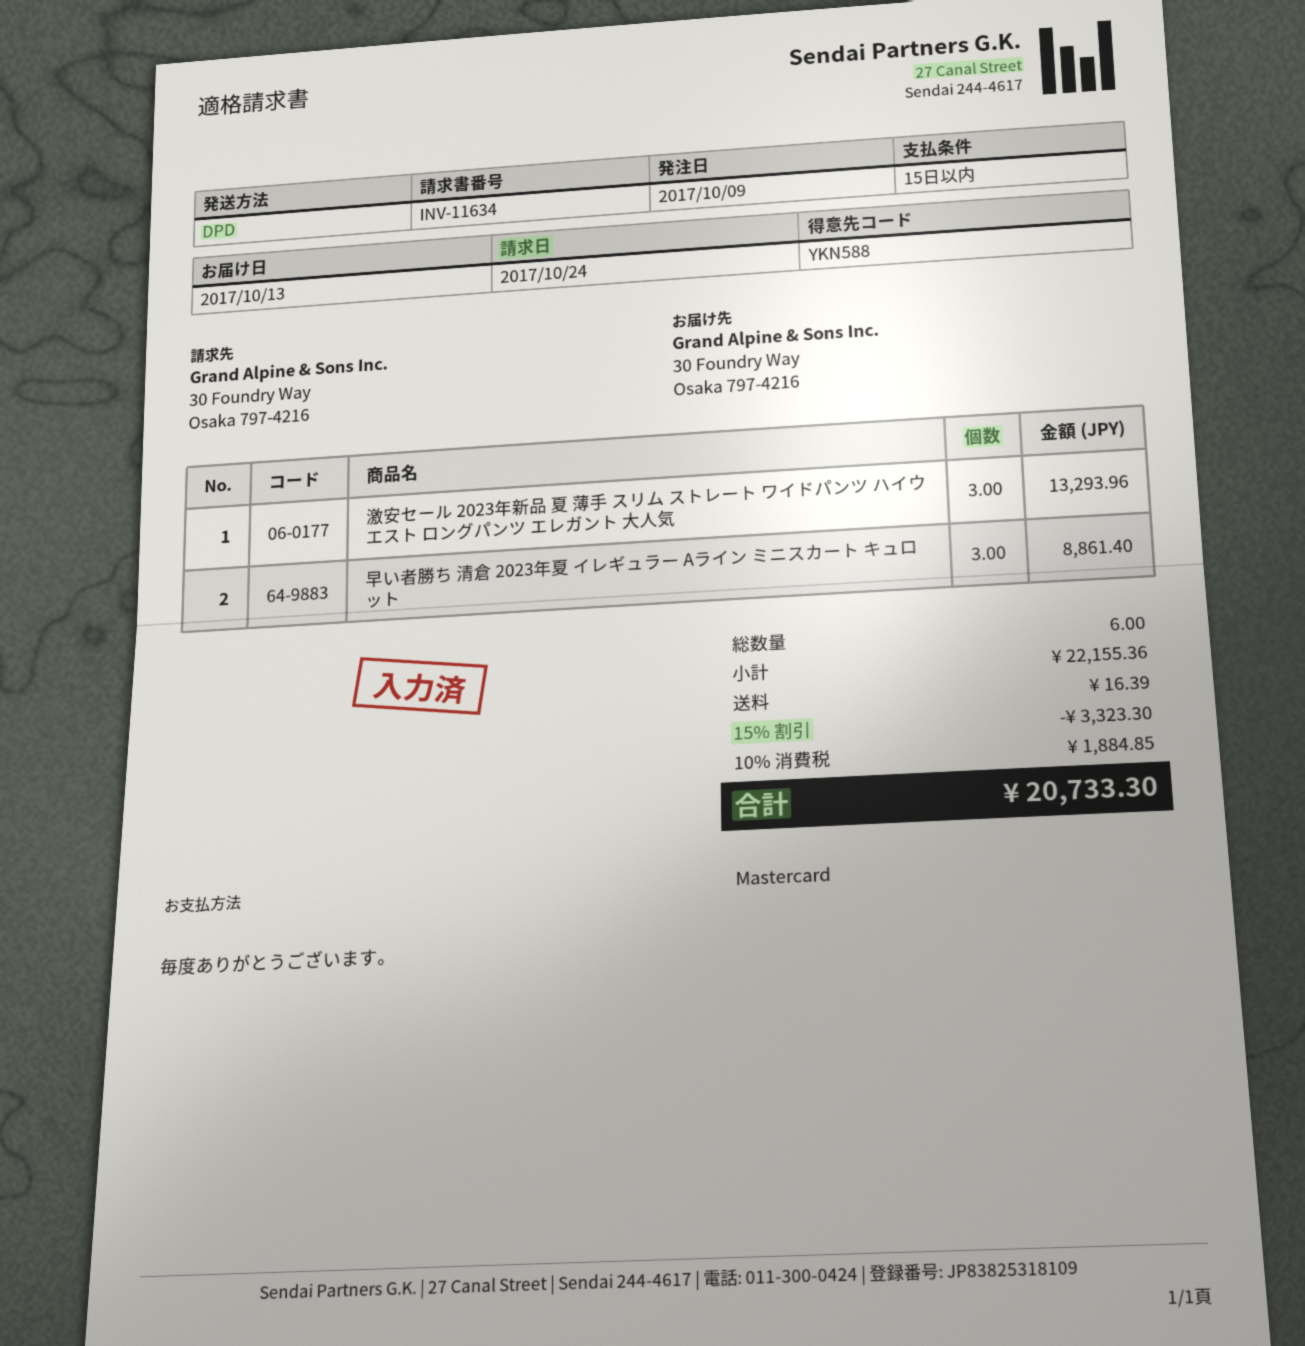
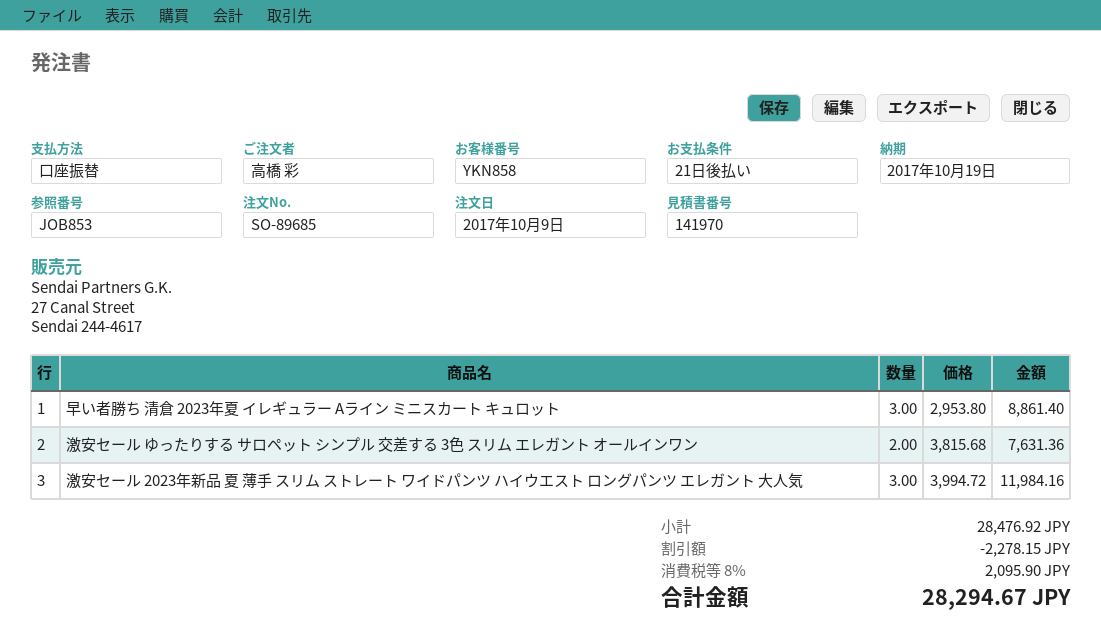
delivery date: 2017-10-13 -> 2017-10-19
payment terms: 15 days -> 21 days
customer number: YKN588 -> YKN858
payment method: Mastercard -> direct debit
激安セール 2023年新品 夏 薄手 スリム ストレート ワイドパンツ ハイウエスト ロングパンツ エレガント 大人気: 3 for 13293.96 -> 3 for 11984.16
激安セール ゆったりする サロペット シンプル 交差する 3色 スリム エレガント オールインワン: none -> 2 for 7631.36
subtotal: 22155.36 -> 28476.92
discount: 3323.30 -> 2278.15
shipping: 16.39 -> none
tax: 10% = 1884.85 -> 8% = 2095.90
total: 20733.30 -> 28294.67

